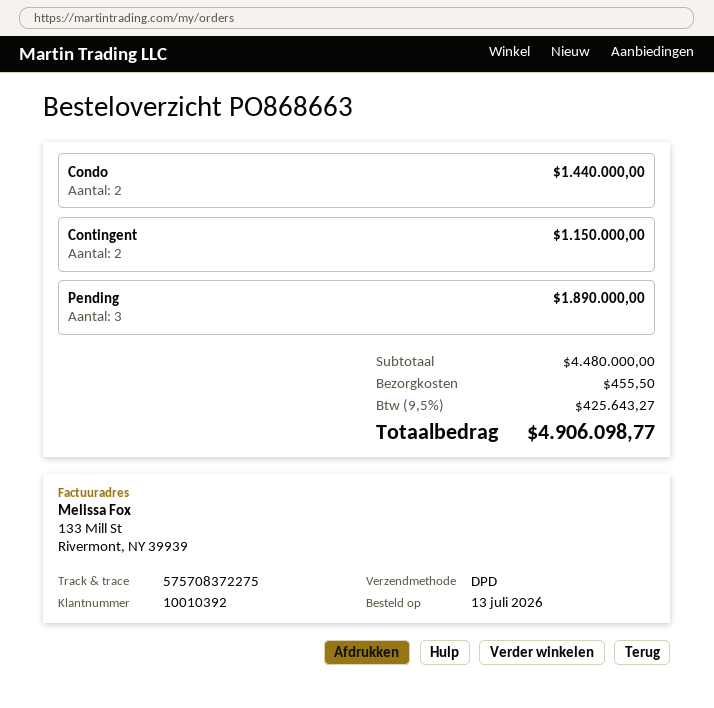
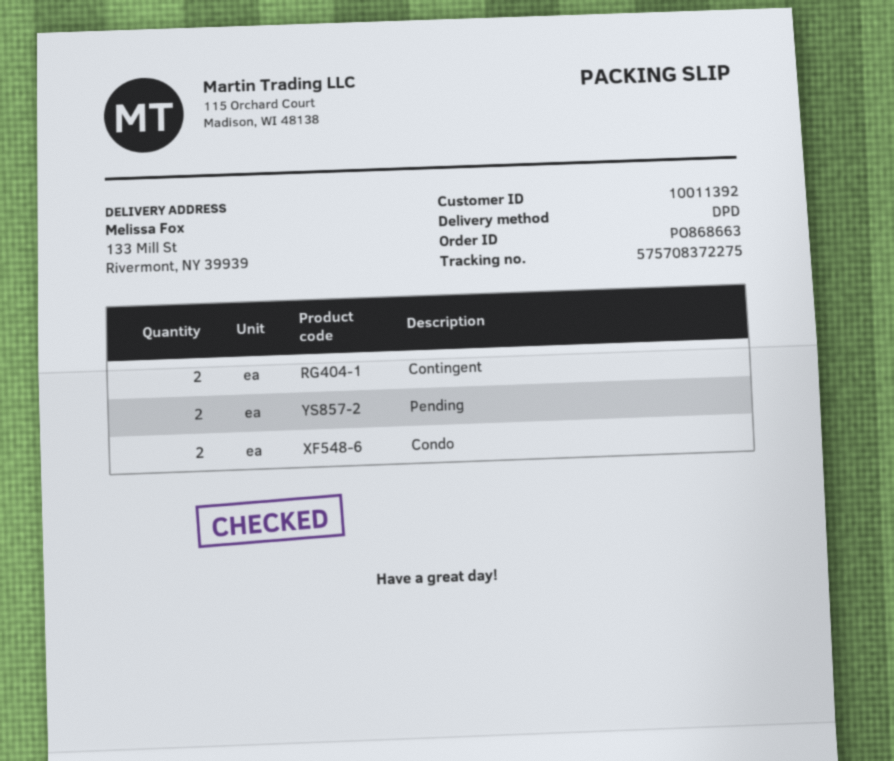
customer number: 10010392 -> 10011392
Pending: 3 -> 2

